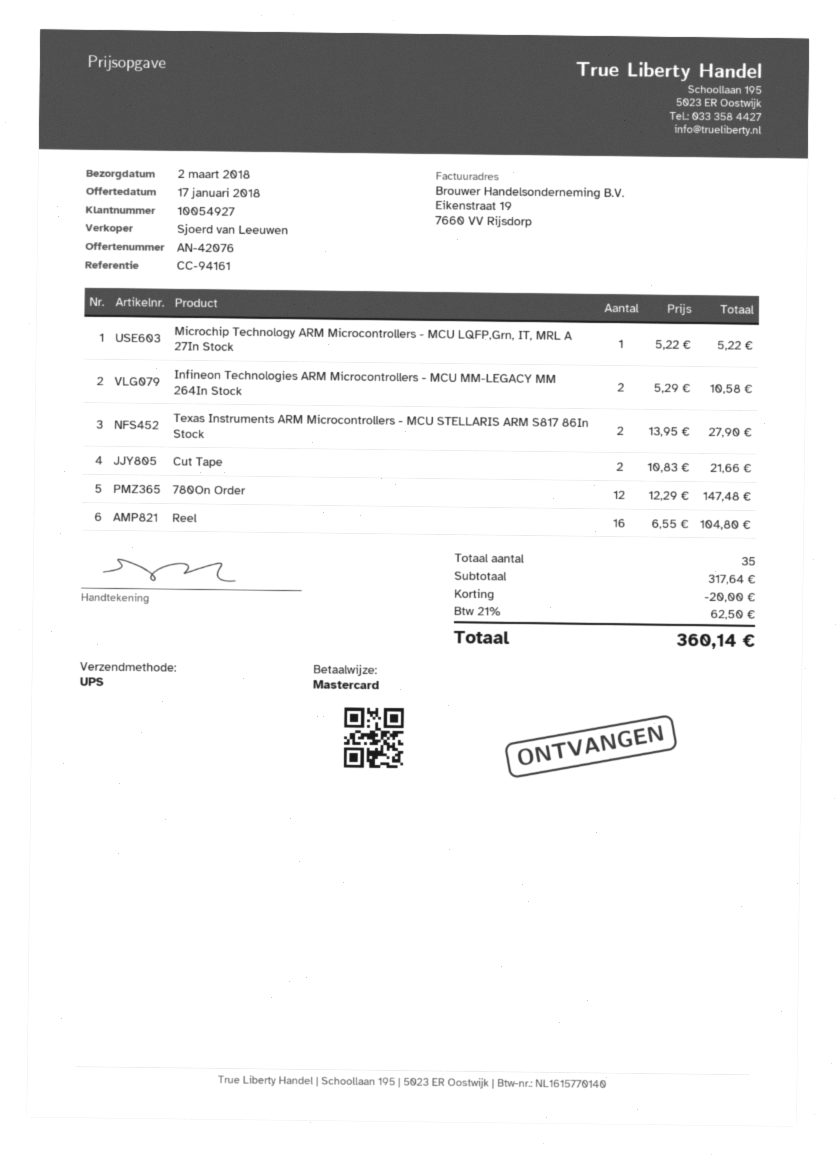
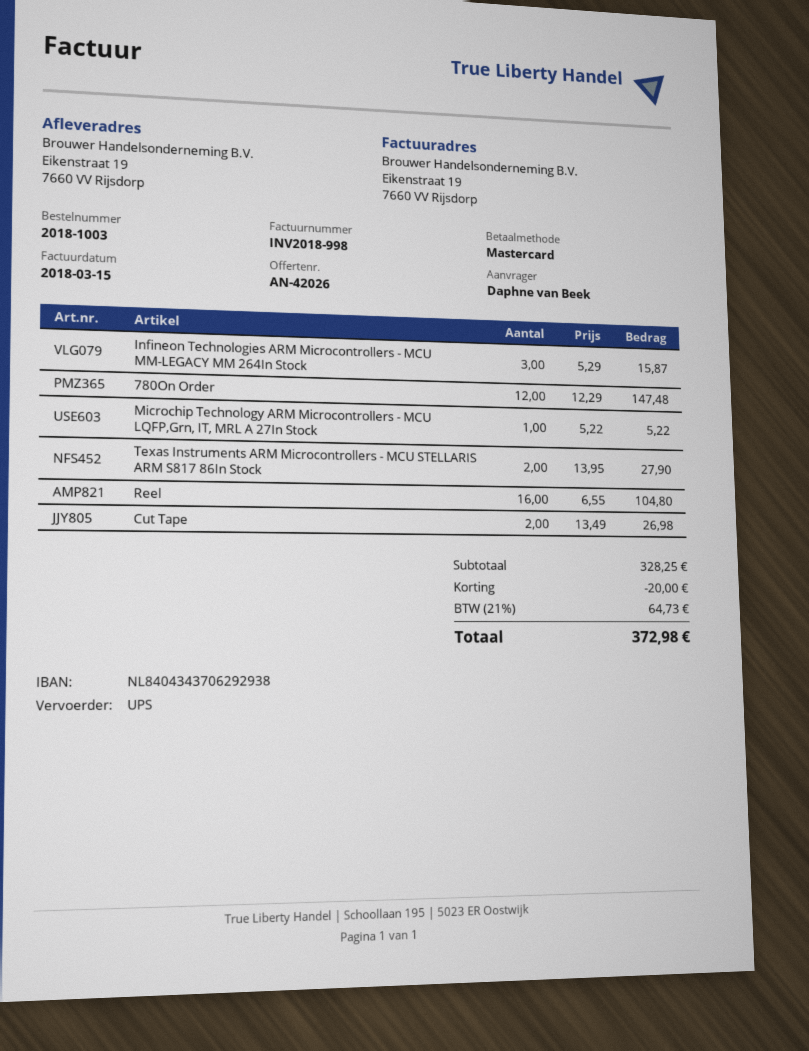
quote number: AN-42076 -> AN-42026
Infineon Technologies ARM Microcontrollers - MCU MM-LEGACY MM 264In Stock: 2 x 5.29 = 10.58 -> 3 x 5.29 = 15.87
Cut Tape: 2 x 10.83 = 21.66 -> 2 x 13.49 = 26.98
subtotal: 317.64 -> 328.25
tax: 21% = 62.50 -> 21% = 64.73
total: 360.14 -> 372.98

